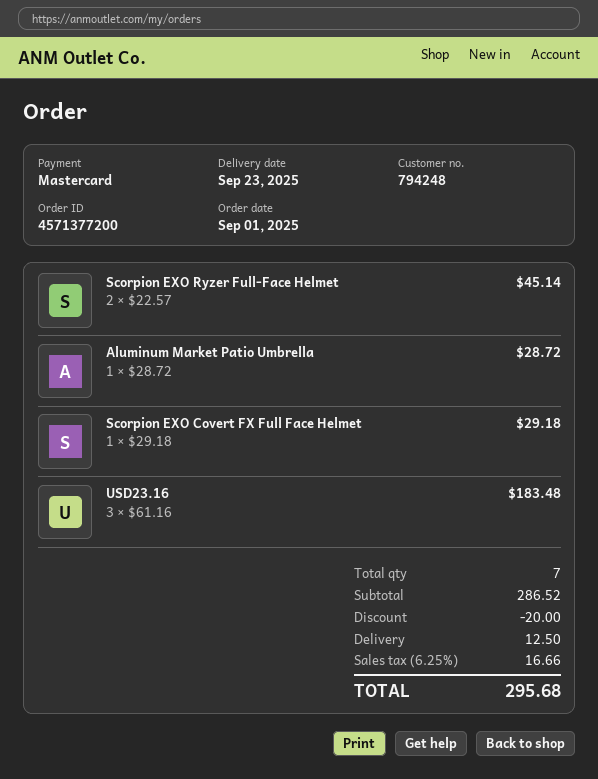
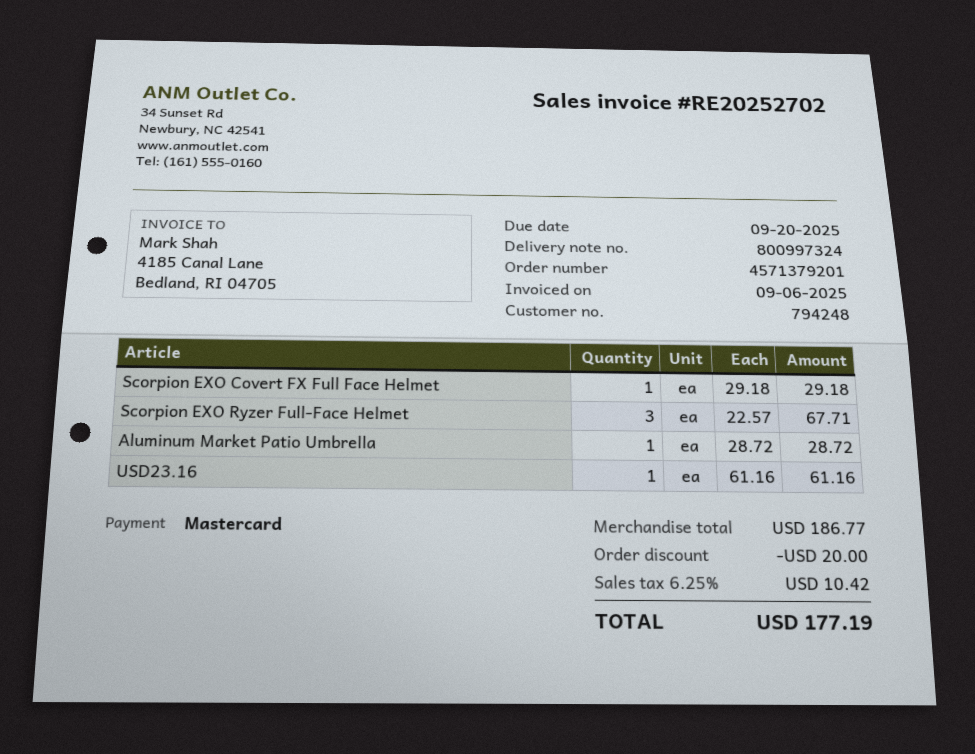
order number: 4571377200 -> 4571379201
Scorpion EXO Ryzer Full-Face Helmet: 2 x 22.57 = 45.14 -> 3 x 22.57 = 67.71
USD23.16: 3 x 61.16 = 183.48 -> 1 x 61.16 = 61.16
subtotal: 286.52 -> 186.77
shipping: 12.50 -> none
tax: 6.25% = 16.66 -> 6.25% = 10.42
total: 295.68 -> 177.19

